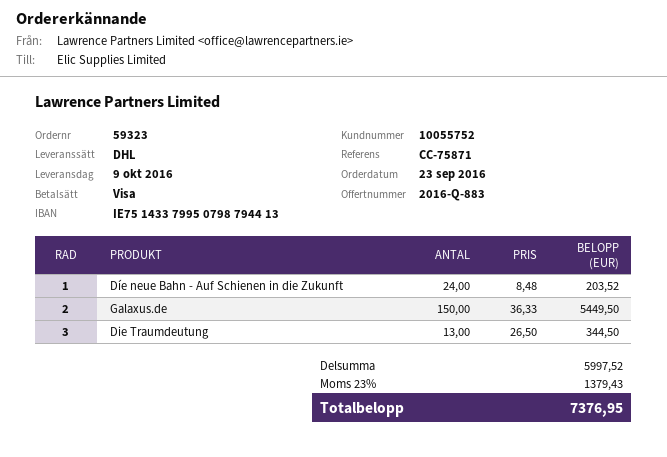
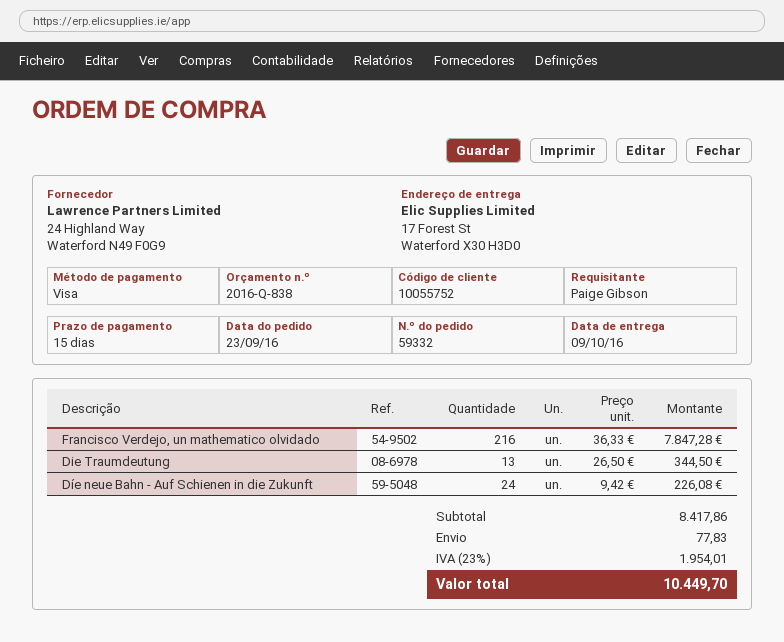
quote number: 2016-Q-883 -> 2016-Q-838
order number: 59323 -> 59332
Díe neue Bahn - Auf Schienen in die Zukunft: 24 x 8.48 = 203.52 -> 24 x 9.42 = 226.08
Galaxus.de: 150 x 36.33 = 5449.50 -> none
Francisco Verdejo, un mathematico olvidado: none -> 216 x 36.33 = 7847.28
subtotal: 5997.52 -> 8417.86
shipping: none -> 77.83
tax: 23% = 1379.43 -> 23% = 1954.01
total: 7376.95 -> 10449.70

